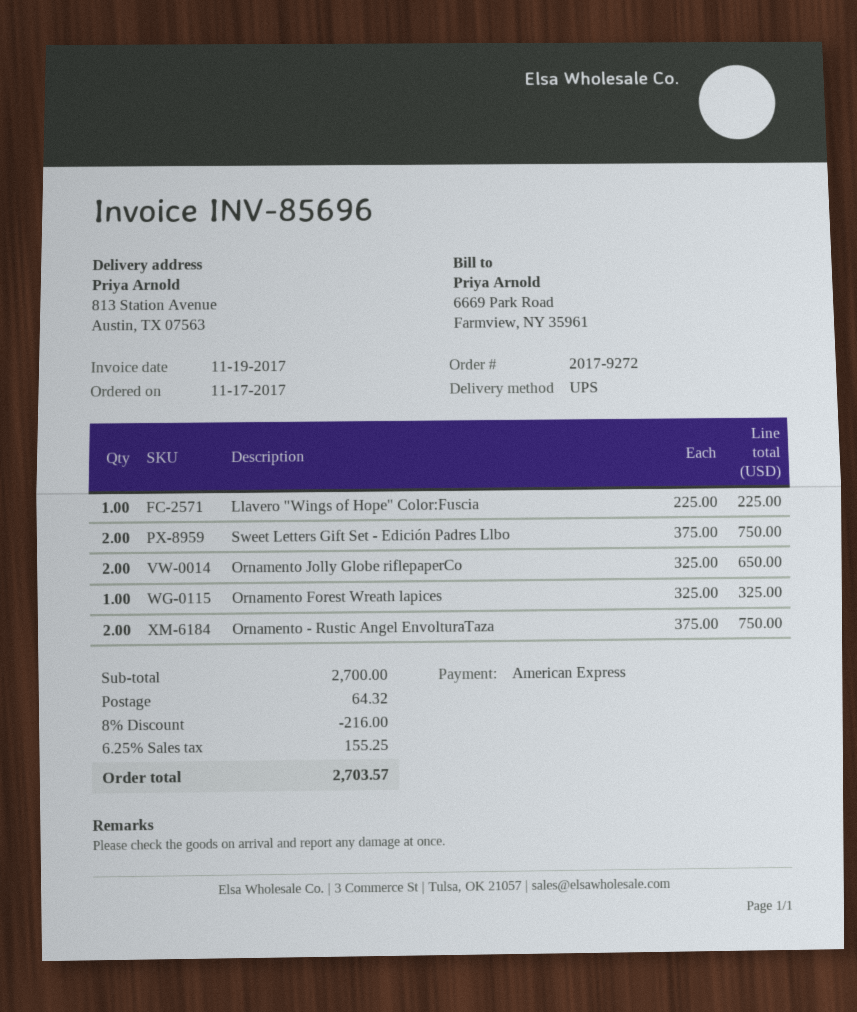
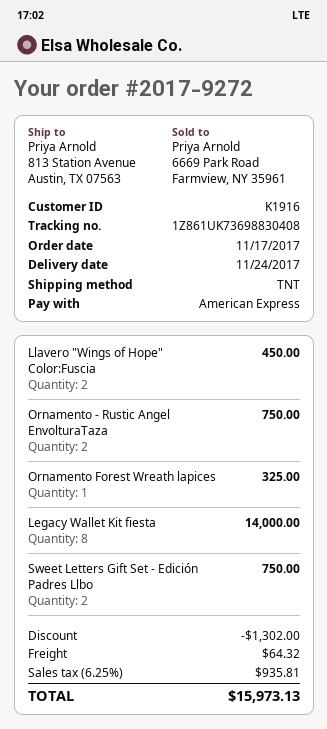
shipping method: UPS -> TNT
Llavero "Wings of Hope" Color:Fuscia: 1 for 225.00 -> 2 for 450.00
Ornamento Jolly Globe riflepaperCo: 2 for 650.00 -> none
Legacy Wallet Kit fiesta: none -> 8 for 14000.00
discount: 216.00 -> 1302.00
tax: 6.25% = 155.25 -> 6.25% = 935.81
total: 2703.57 -> 15973.13

